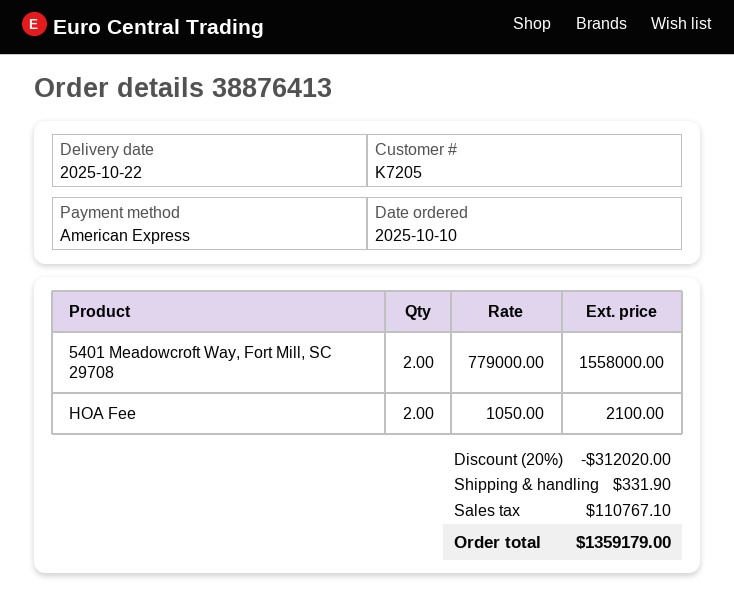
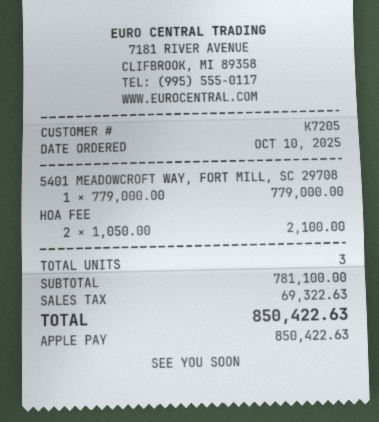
payment method: American Express -> Apple Pay
5401 Meadowcroft Way, Fort Mill, SC 29708: 2 x 779000.00 = 1558000.00 -> 1 x 779000.00 = 779000.00
discount: 20% = 312020.00 -> none
shipping: 331.90 -> none
tax: 110767.10 -> 69322.63
total: 1359179.00 -> 850422.63

